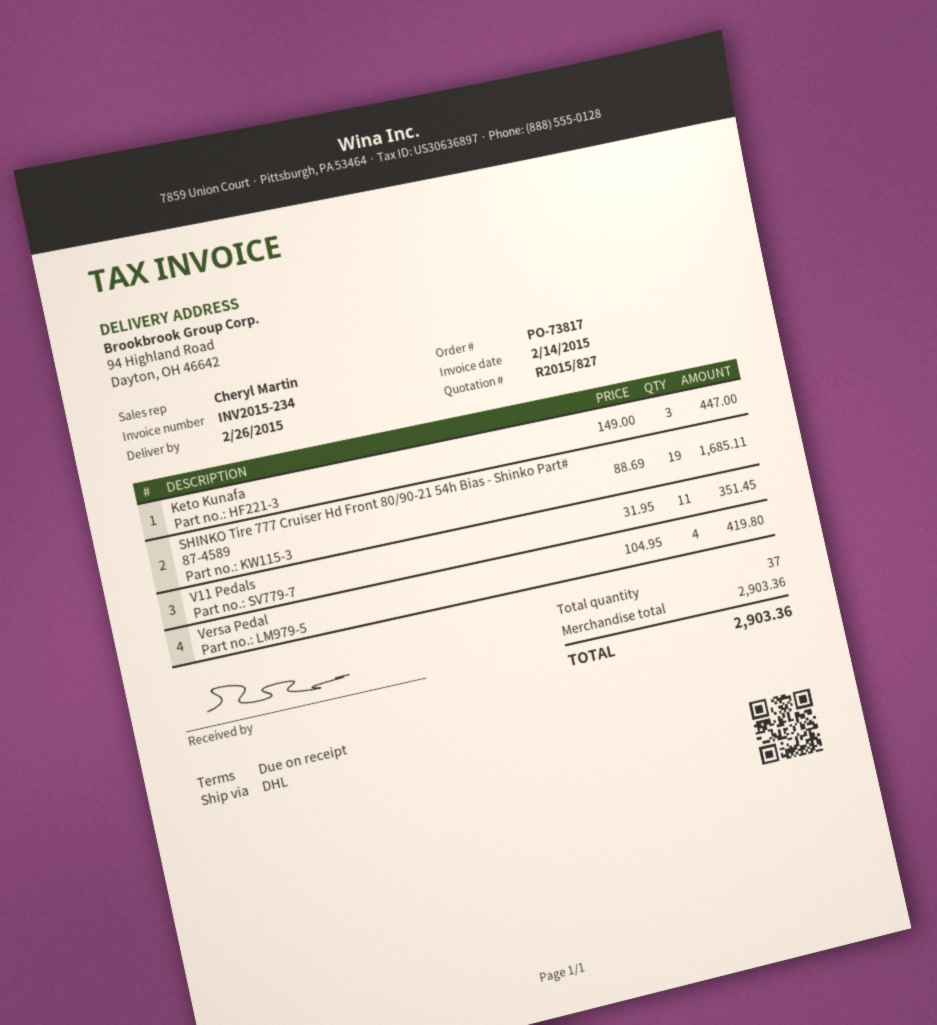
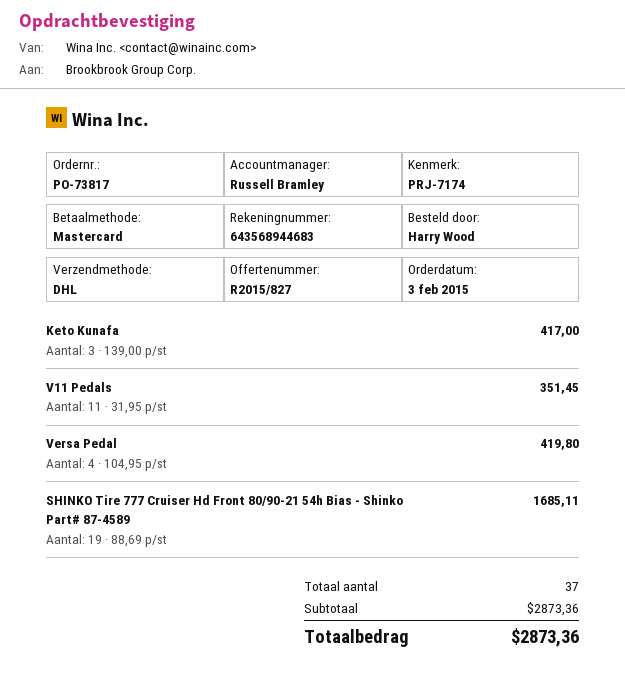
sales rep: Cheryl Martin -> Russell Bramley
Keto Kunafa: 3 x 149.00 = 447.00 -> 3 x 139.00 = 417.00
subtotal: 2903.36 -> 2873.36
total: 2903.36 -> 2873.36

